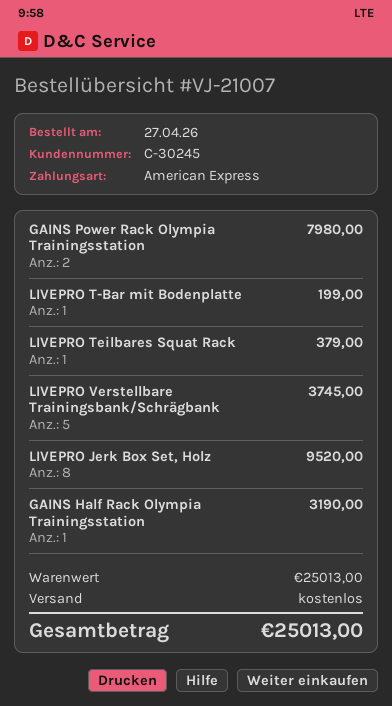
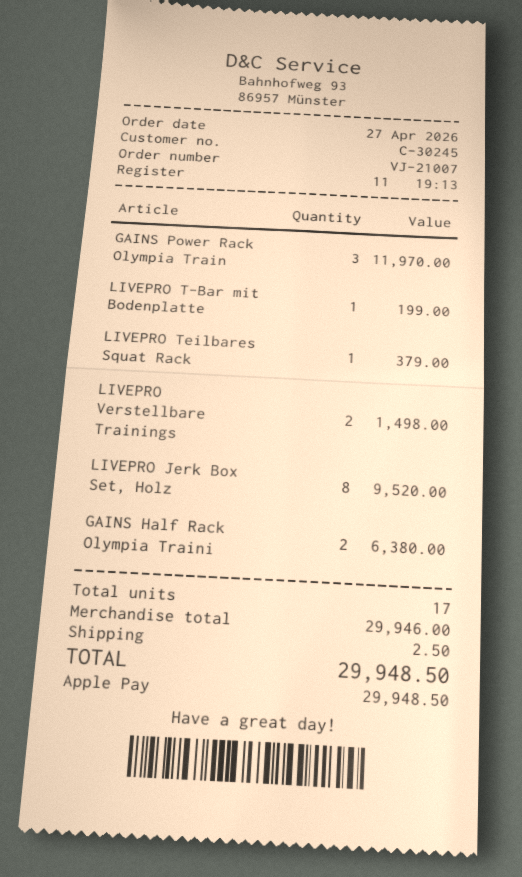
payment method: American Express -> Apple Pay
GAINS Power Rack Olympia Trainingsstation: 2 for 7980.00 -> 3 for 11970.00
LIVEPRO Verstellbare Trainingsbank/Schrägbank: 5 for 3745.00 -> 2 for 1498.00
GAINS Half Rack Olympia Trainingsstation: 1 for 3190.00 -> 2 for 6380.00
subtotal: 25013.00 -> 29946.00
shipping: 0.00 -> 2.50
total: 25013.00 -> 29948.50

